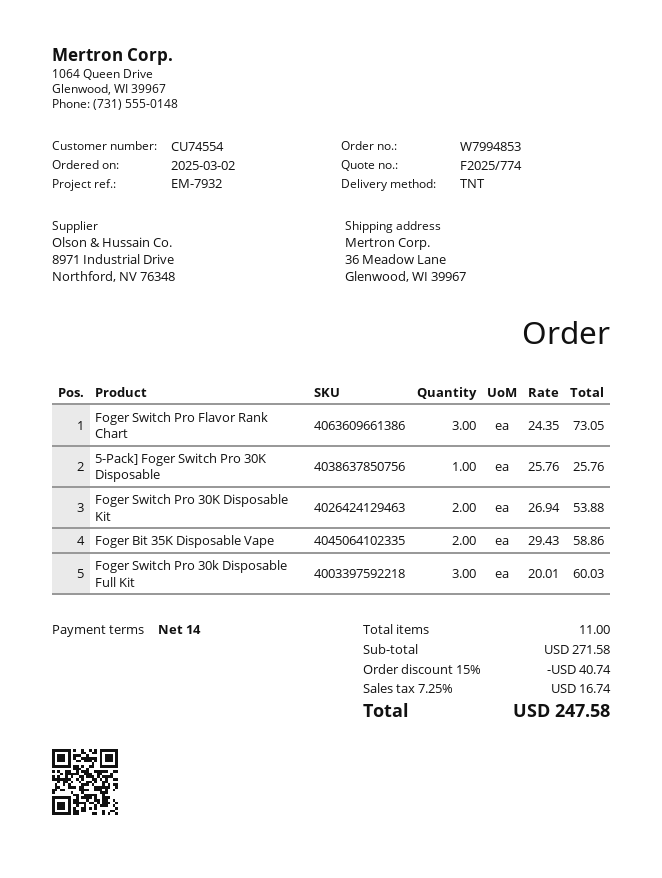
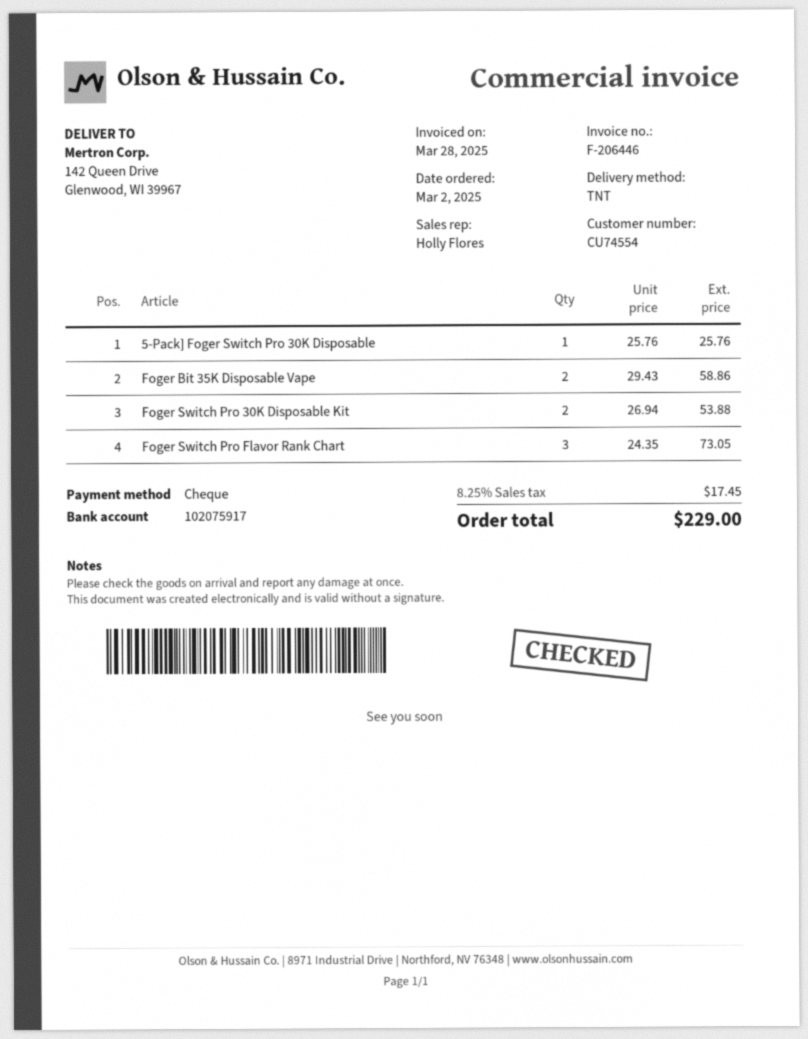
ship to: 36 Meadow Lane, Glenwood, WI 39967 -> 142 Queen Drive, Glenwood, WI 39967
Foger Switch Pro 30k Disposable Full Kit: 3 x 20.01 = 60.03 -> none
discount: 15% = 40.74 -> none
tax: 7.25% = 16.74 -> 8.25% = 17.45
total: 247.58 -> 229.00

